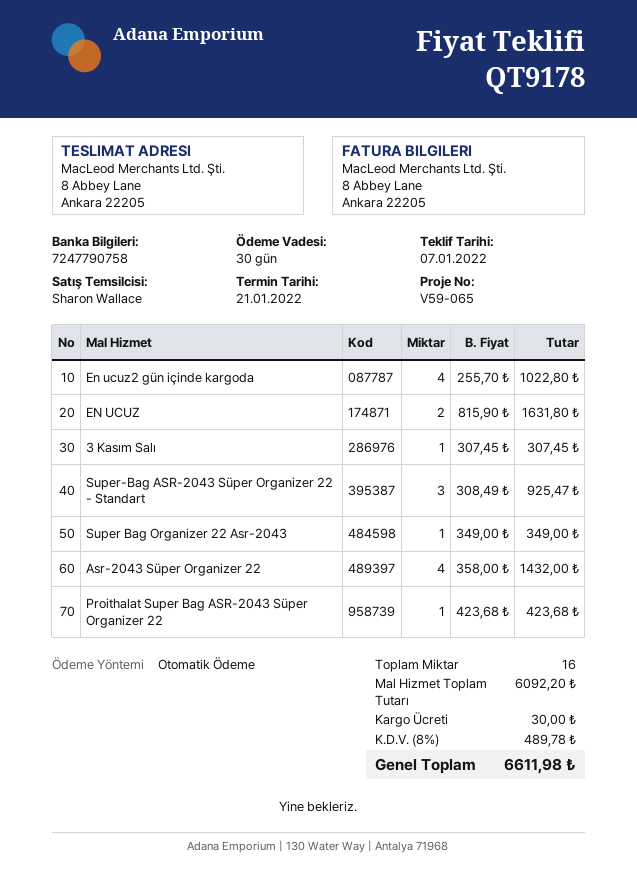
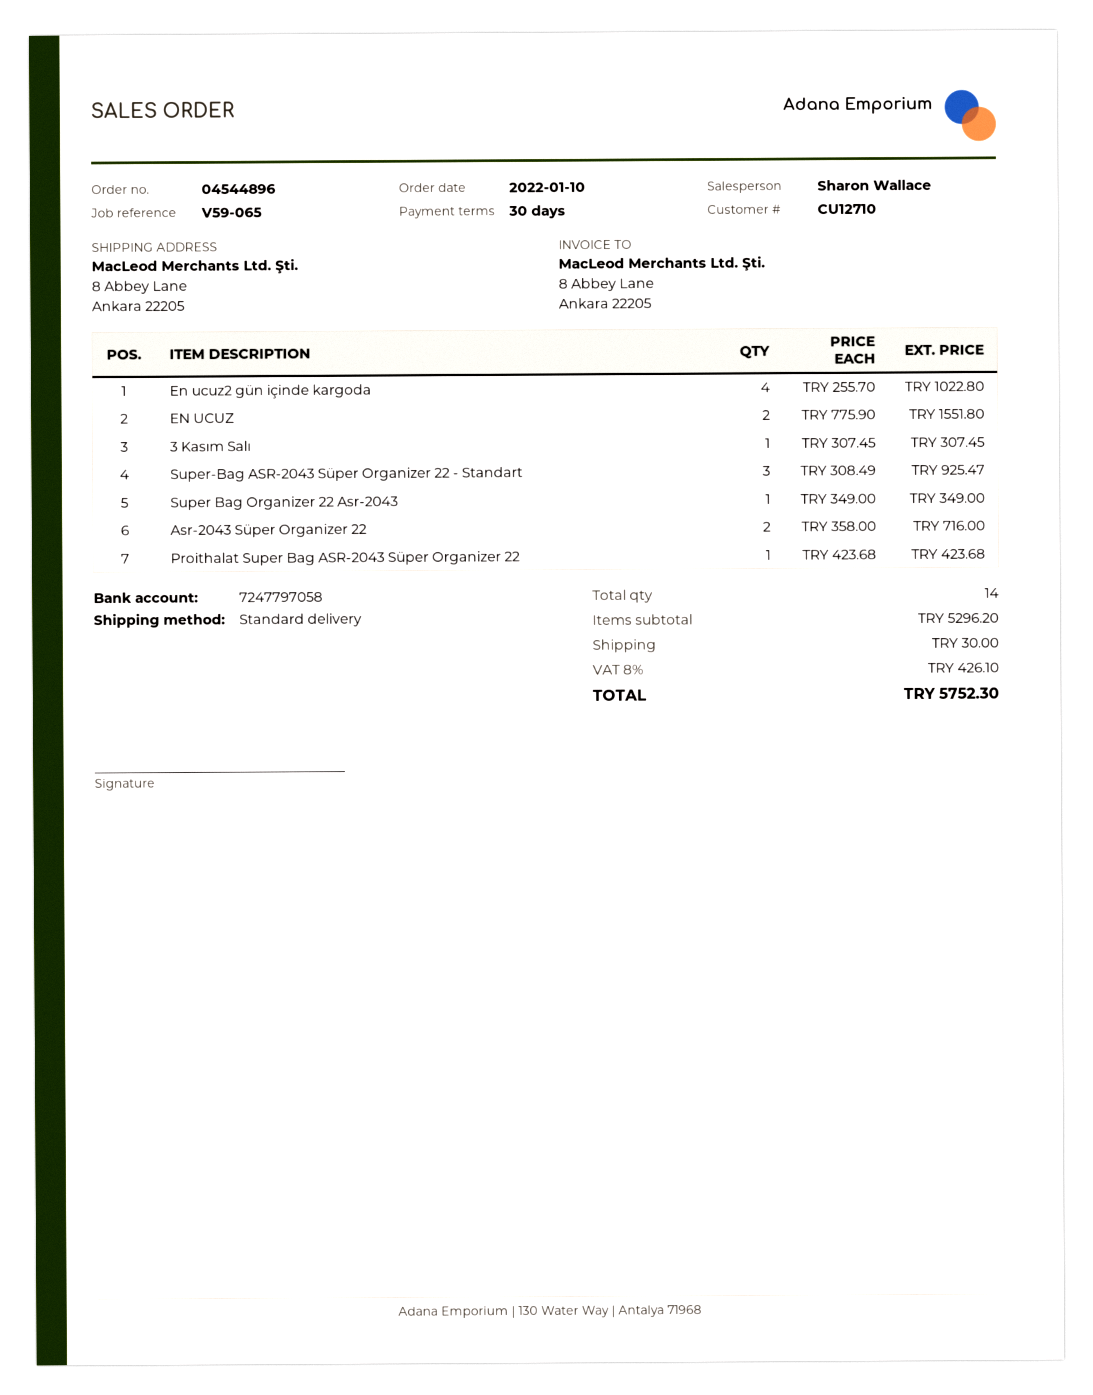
bank account: 7247790758 -> 7247797058
EN UCUZ: 2 x 815.90 = 1631.80 -> 2 x 775.90 = 1551.80
Asr-2043 Süper Organizer 22: 4 x 358.00 = 1432.00 -> 2 x 358.00 = 716.00
total quantity: 16 -> 14
subtotal: 6092.20 -> 5296.20
tax: 8% = 489.78 -> 8% = 426.10
total: 6611.98 -> 5752.30

